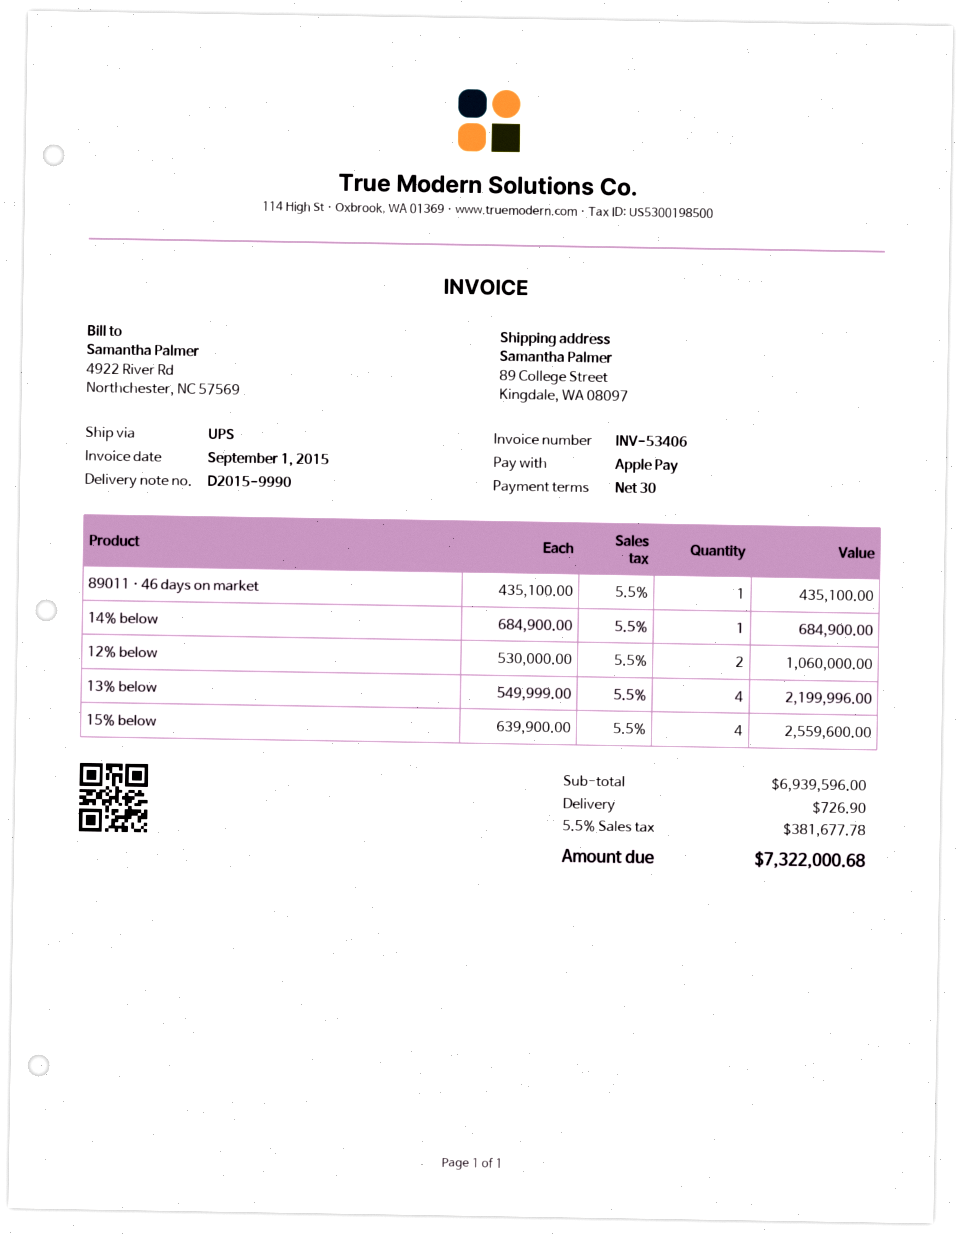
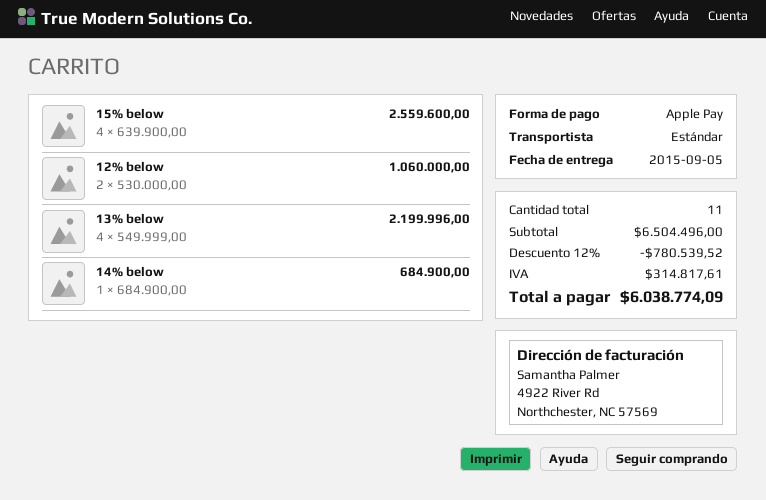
shipping method: UPS -> standard
89011 · 46 days on market: 1 x 435100.00 = 435100.00 -> none
subtotal: 6939596.00 -> 6504496.00
discount: none -> 12% = 780539.52
shipping: 726.90 -> none
tax: 381677.78 -> 314817.61
total: 7322000.68 -> 6038774.09

